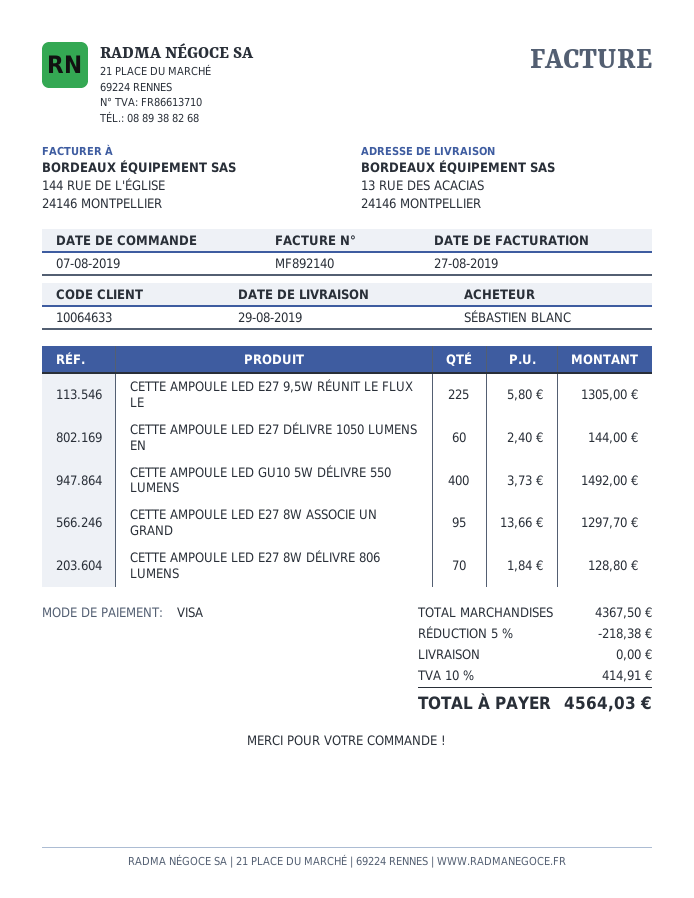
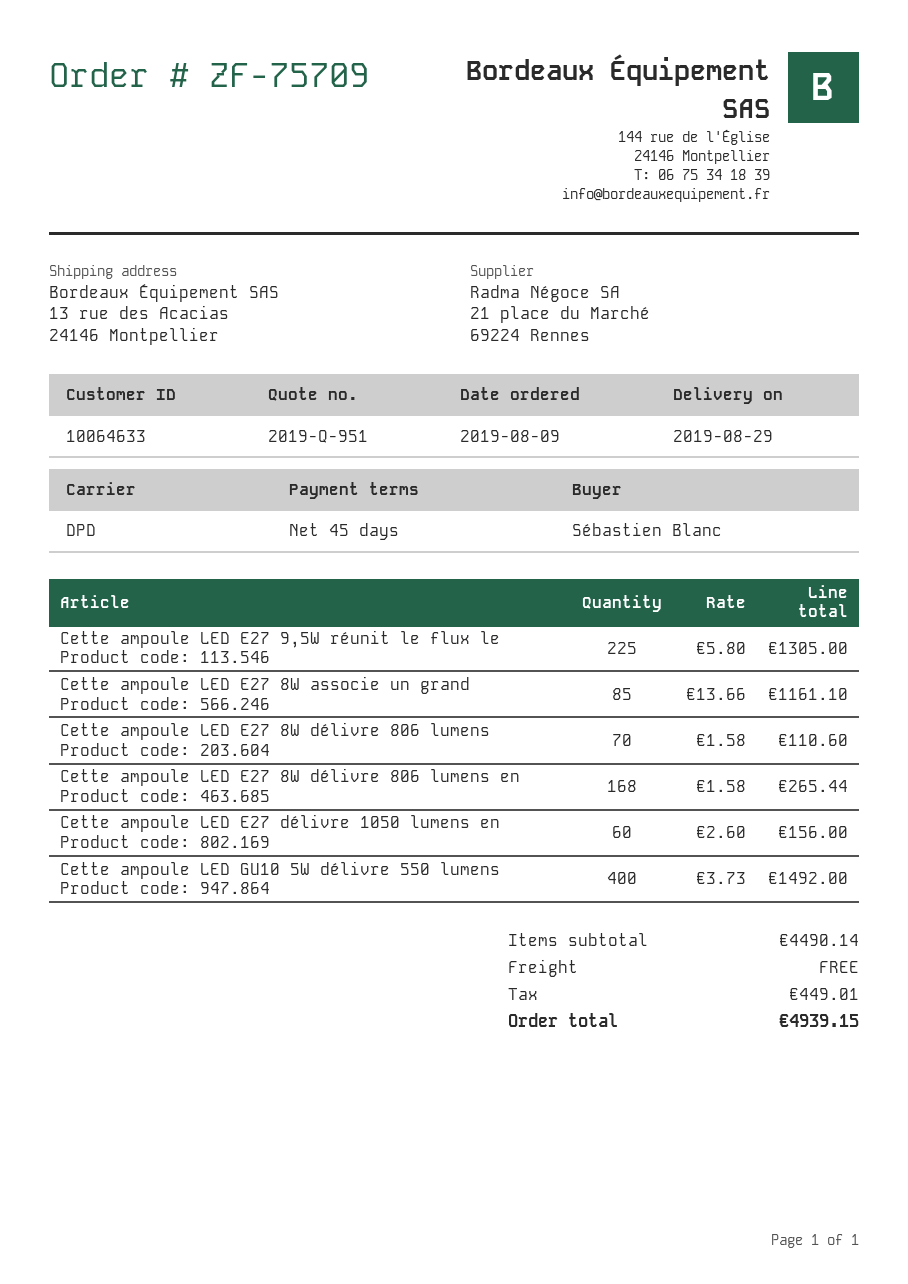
order date: 2019-08-07 -> 2019-08-09
CETTE AMPOULE LED E27 DÉLIVRE 1050 LUMENS EN: 60 x 2.40 = 144.00 -> 60 x 2.60 = 156.00
CETTE AMPOULE LED E27 8W ASSOCIE UN GRAND: 95 x 13.66 = 1297.70 -> 85 x 13.66 = 1161.10
CETTE AMPOULE LED E27 8W DÉLIVRE 806 LUMENS: 70 x 1.84 = 128.80 -> 70 x 1.58 = 110.60
Cette ampoule LED E27 8W délivre 806 lumens en: none -> 168 x 1.58 = 265.44
subtotal: 4367.50 -> 4490.14
discount: 5% = 218.38 -> none
tax: 414.91 -> 449.01
total: 4564.03 -> 4939.15

